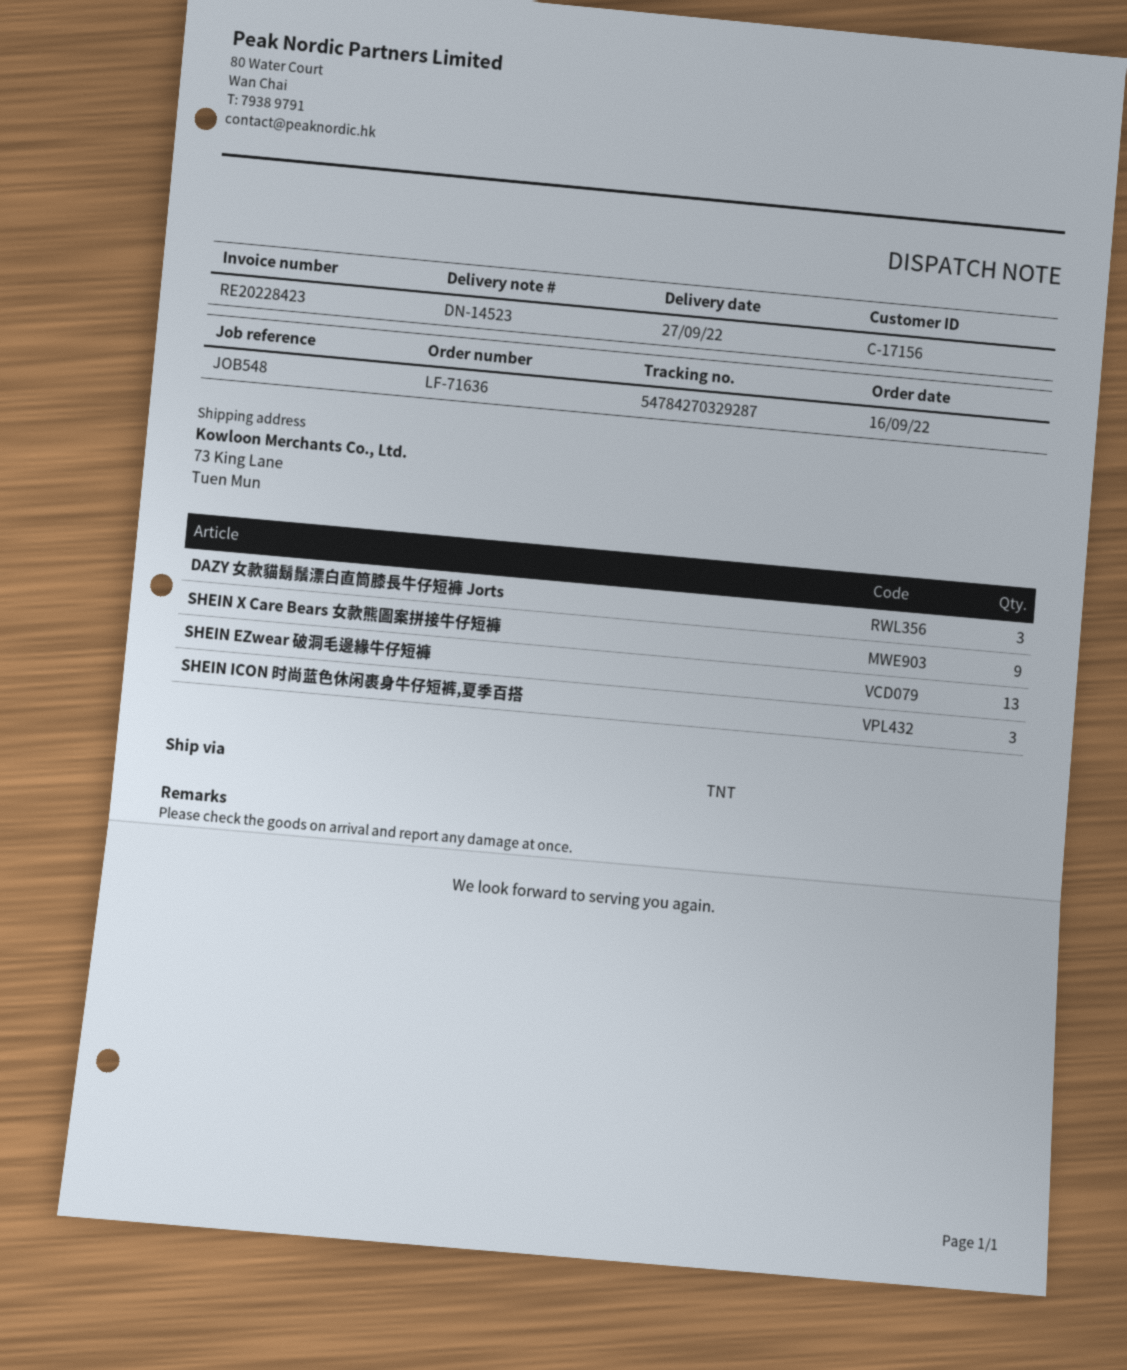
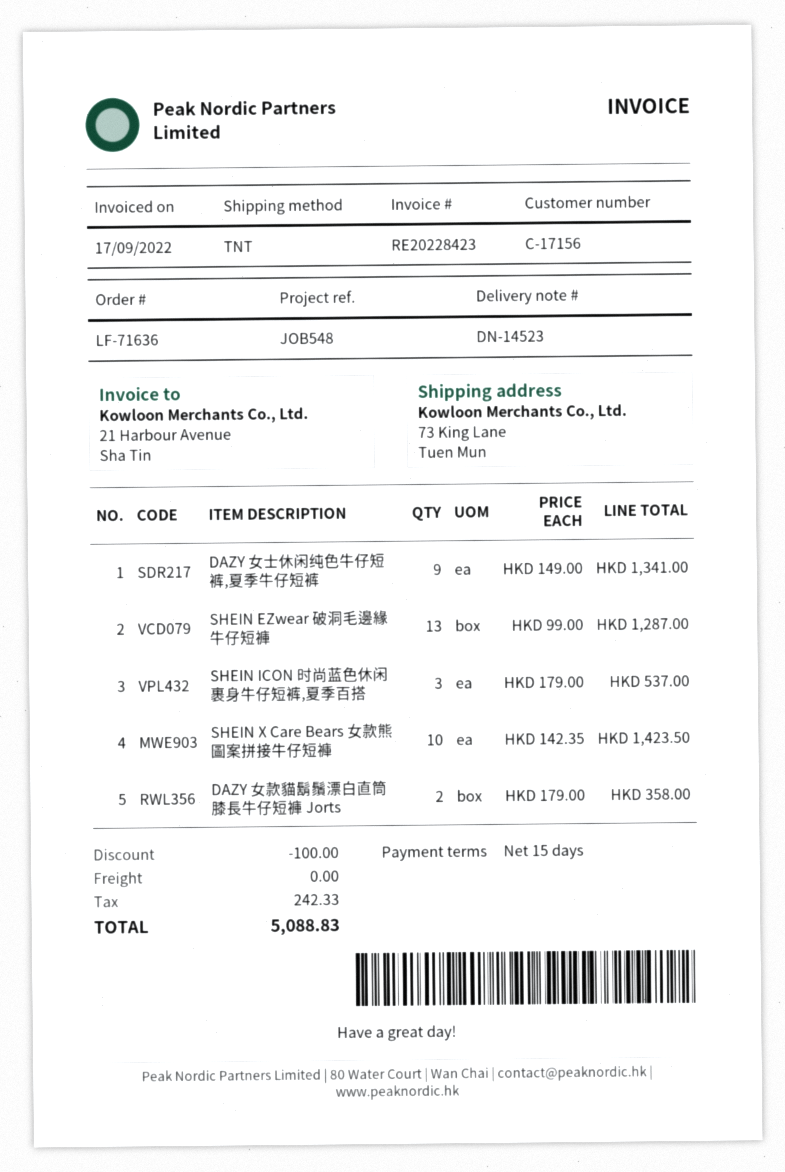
DAZY 女款貓鬍鬚漂白直筒膝長牛仔短褲 Jorts: 3 -> 2
SHEIN X Care Bears 女款熊圖案拼接牛仔短褲: 9 -> 10
DAZY 女士休闲纯色牛仔短裤,夏季牛仔短裤: none -> 9

